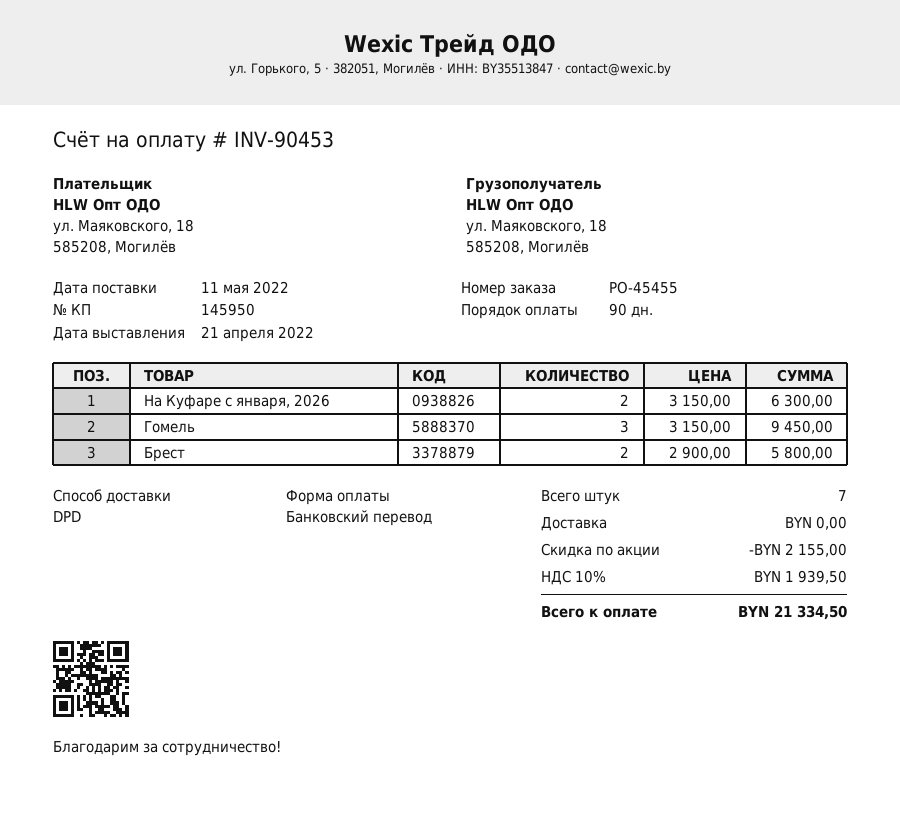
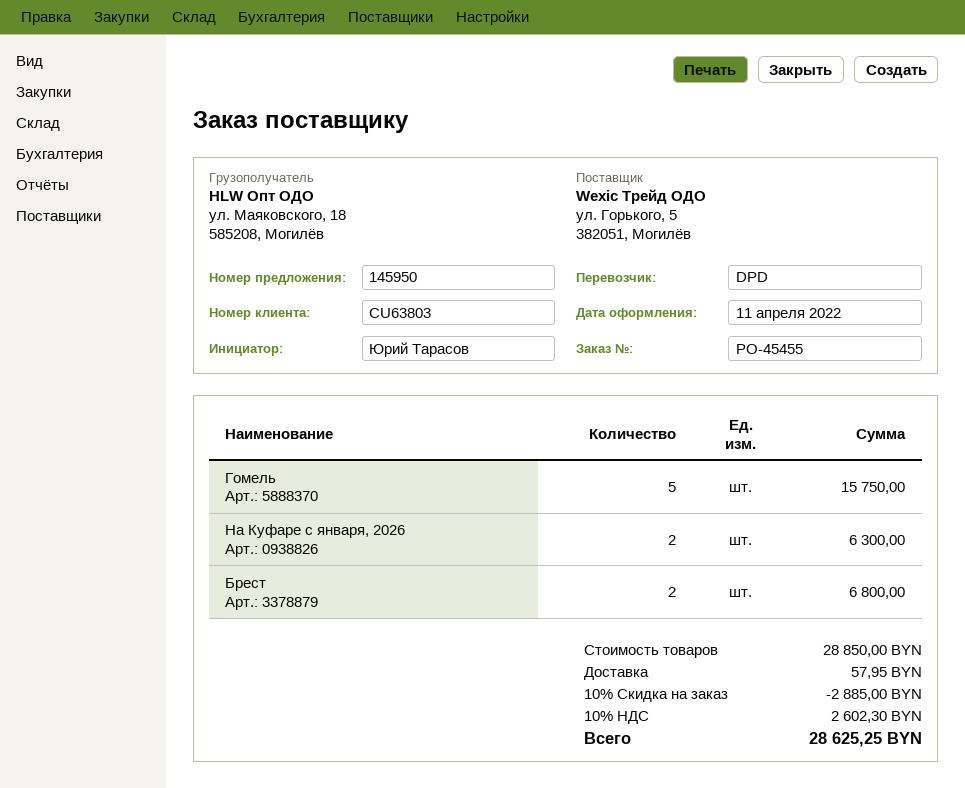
Гомель: 3 for 9450.00 -> 5 for 15750.00
Брест: 2 for 5800.00 -> 2 for 6800.00
discount: 2155.00 -> 2885.00
shipping: 0.00 -> 57.95
tax: 10% = 1939.50 -> 10% = 2602.30
total: 21334.50 -> 28625.25

